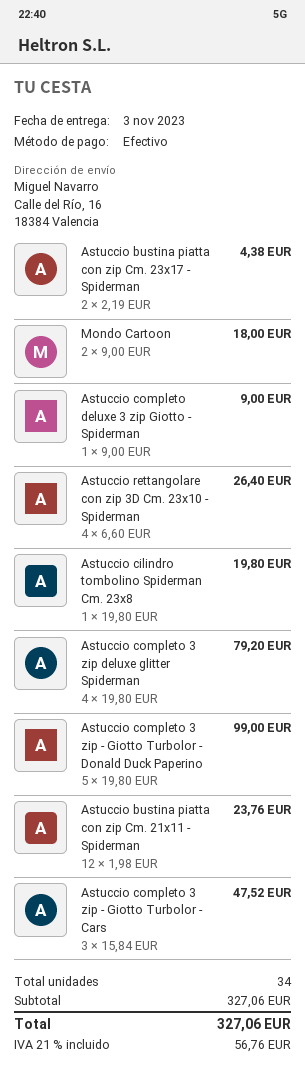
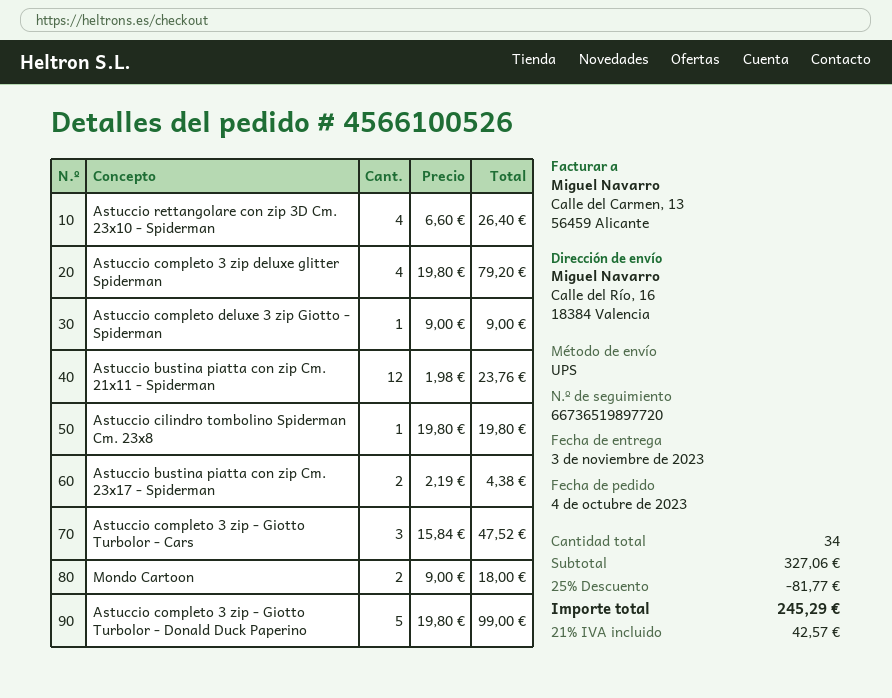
discount: none -> 25% = 81.77
tax: 21% = 56.76 -> 21% = 42.57
total: 327.06 -> 245.29

